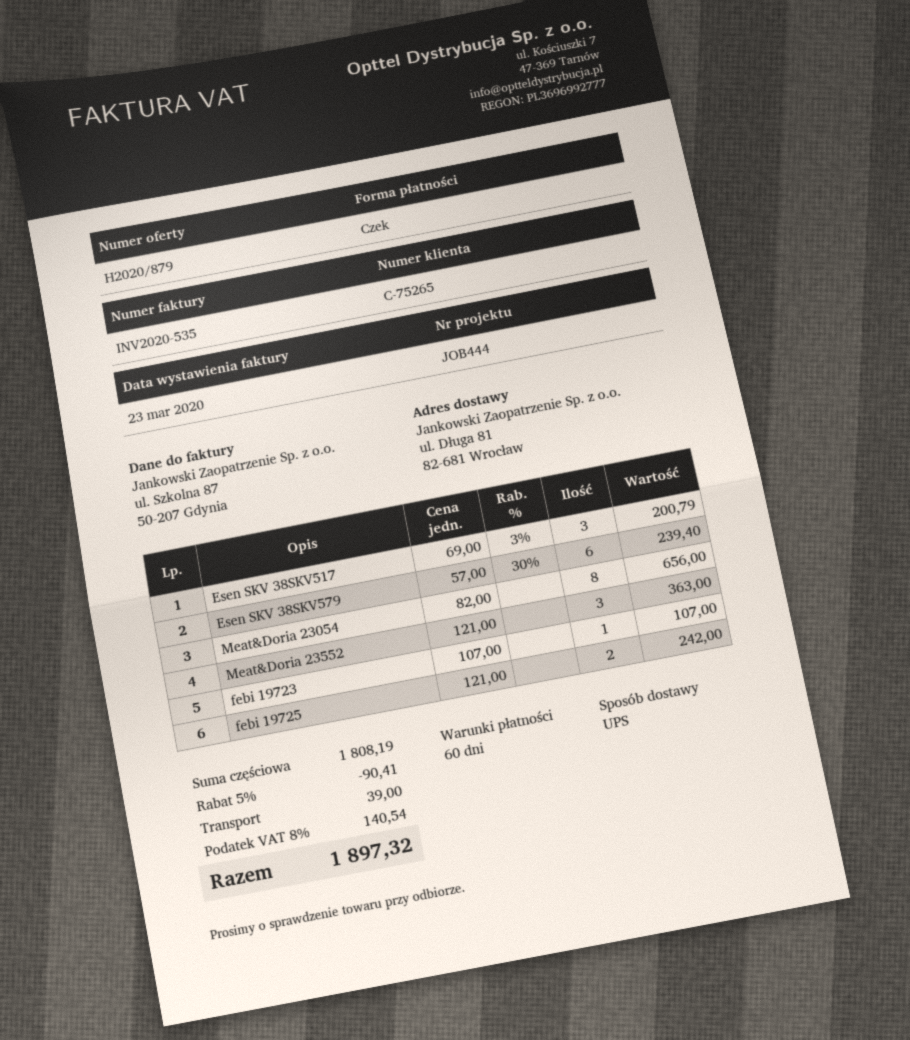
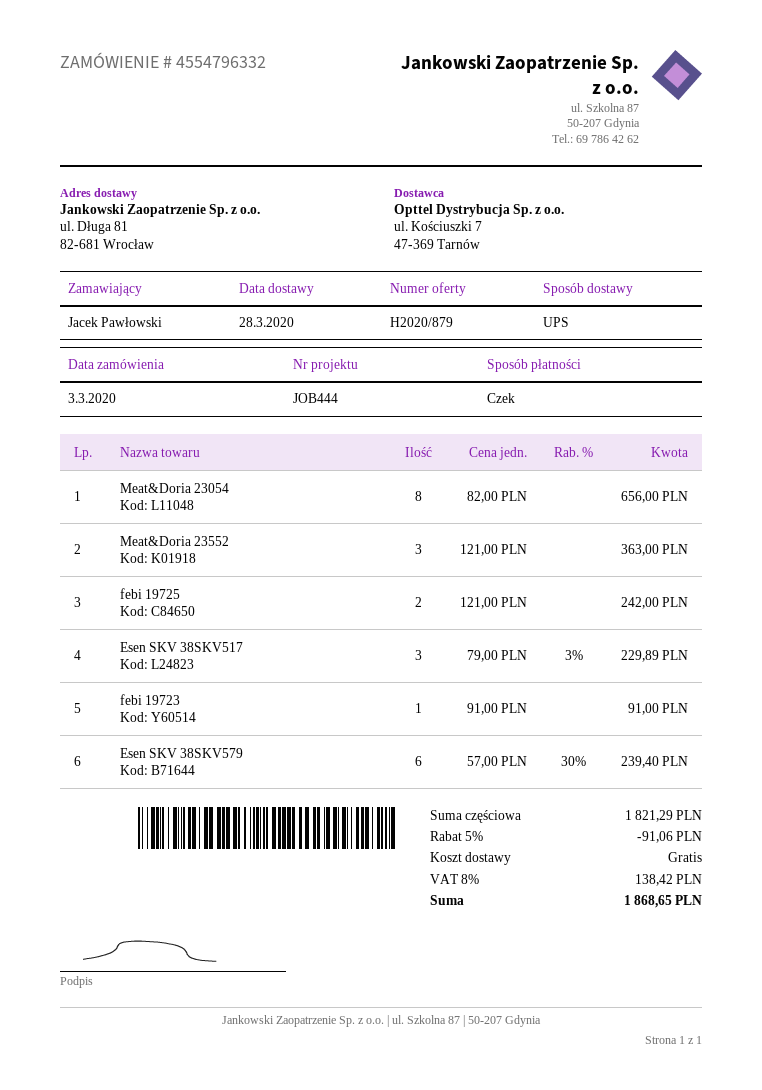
Esen SKV 38SKV517: 3 x 69.00 - 3% = 200.79 -> 3 x 79.00 - 3% = 229.89
febi 19723: 1 x 107.00 = 107.00 -> 1 x 91.00 = 91.00
subtotal: 1808.19 -> 1821.29
discount: 5% = 90.41 -> 5% = 91.06
shipping: 39.00 -> 0.00
tax: 8% = 140.54 -> 8% = 138.42
total: 1897.32 -> 1868.65

